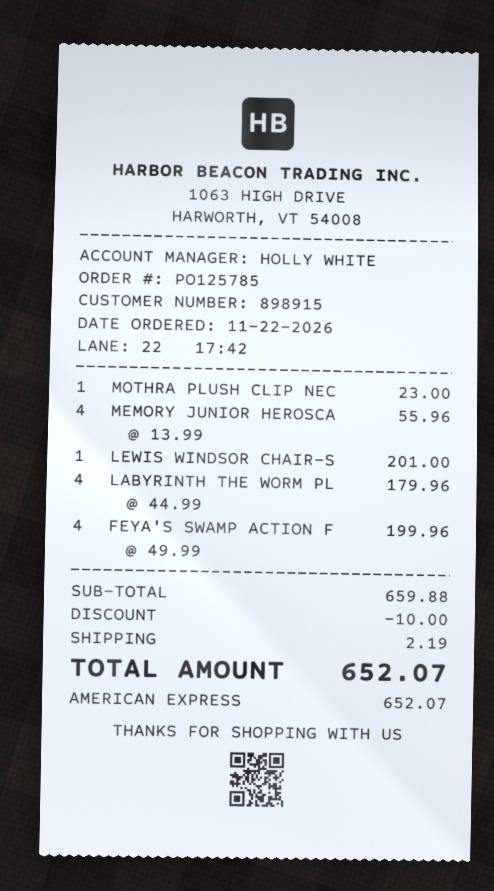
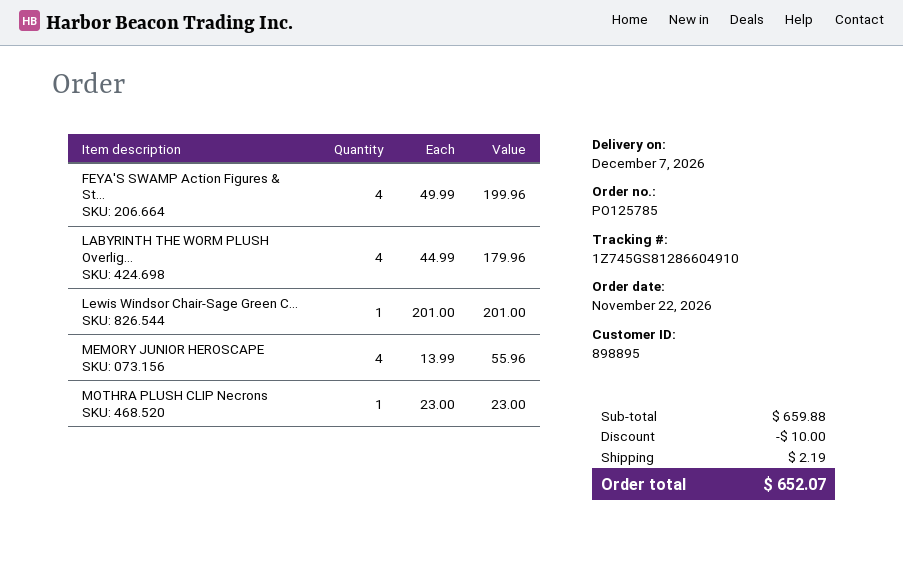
customer number: 898915 -> 898895

